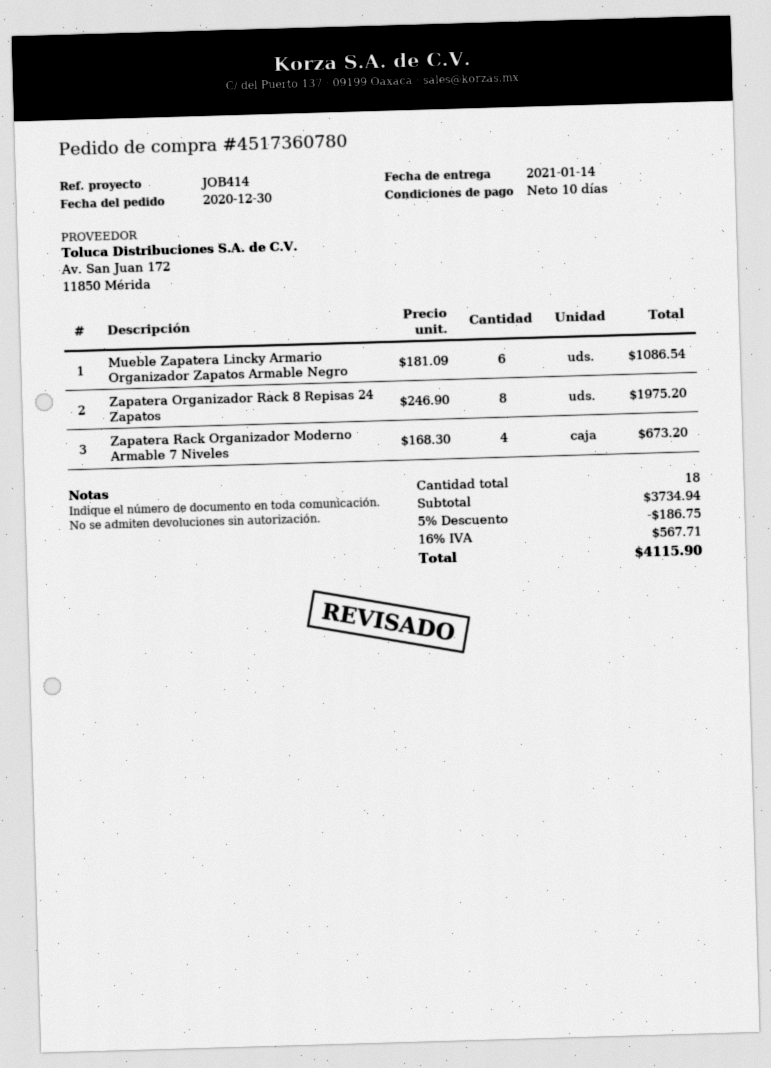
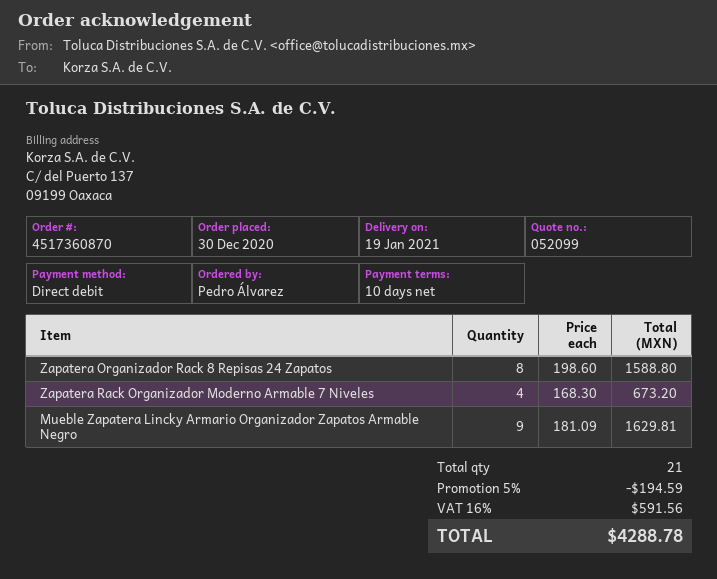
order number: 4517360780 -> 4517360870
delivery date: 2021-01-14 -> 2021-01-19
Mueble Zapatera Lincky Armario Organizador Zapatos Armable Negro: 6 x 181.09 = 1086.54 -> 9 x 181.09 = 1629.81
Zapatera Organizador Rack 8 Repisas 24 Zapatos: 8 x 246.90 = 1975.20 -> 8 x 198.60 = 1588.80
total quantity: 18 -> 21
discount: 5% = 186.75 -> 5% = 194.59
tax: 16% = 567.71 -> 16% = 591.56
total: 4115.90 -> 4288.78

